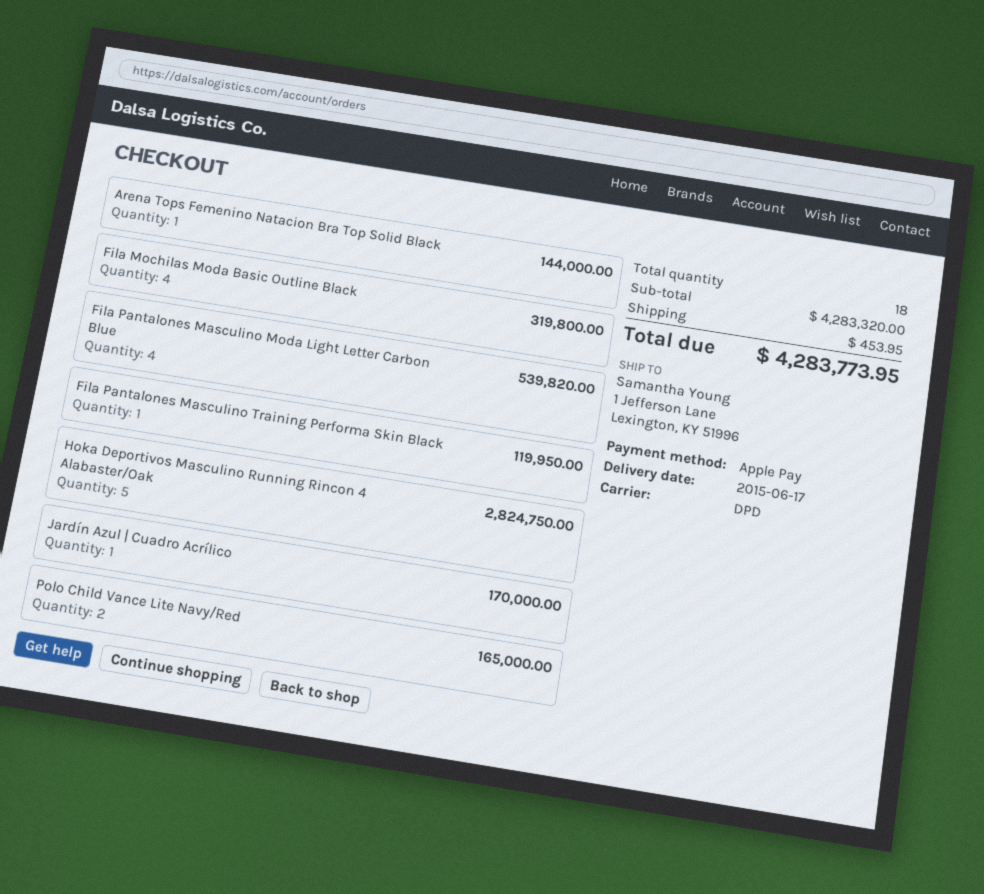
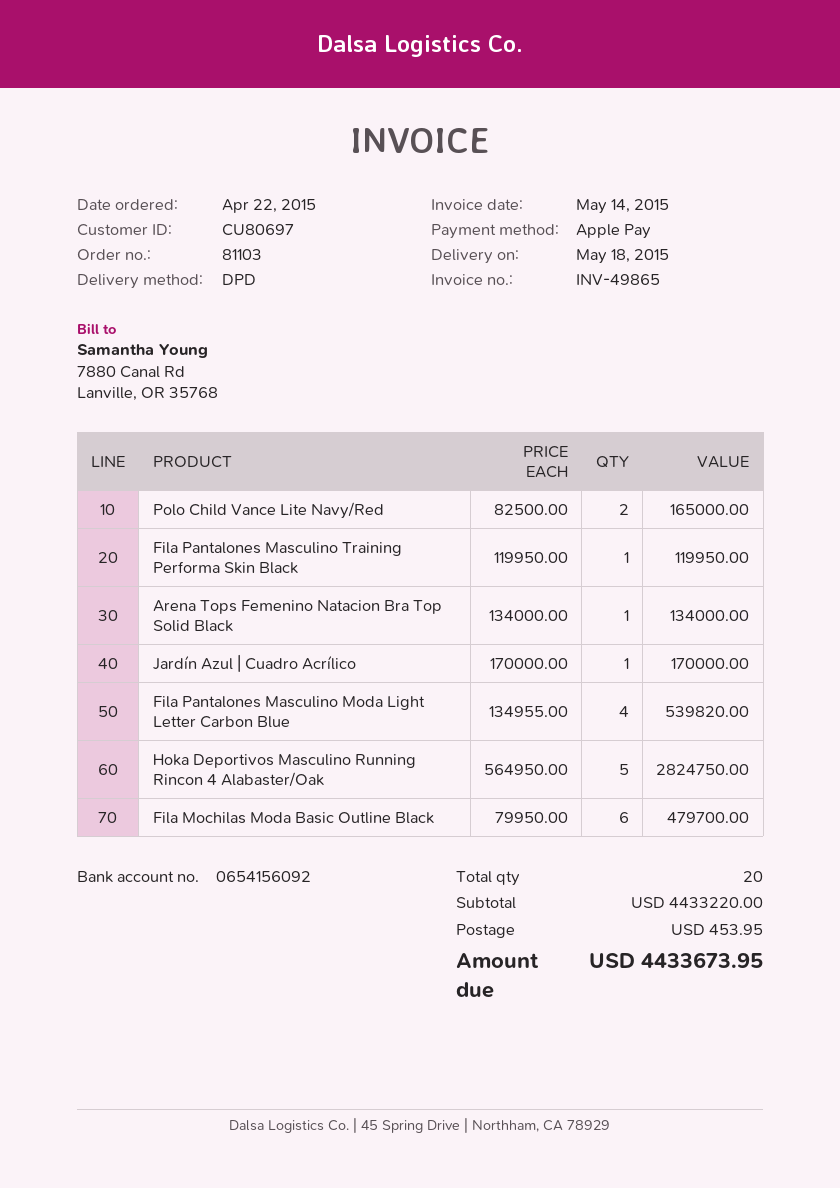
delivery date: 2015-06-17 -> 2015-05-18
Arena Tops Femenino Natacion Bra Top Solid Black: 1 for 144000.00 -> 1 for 134000.00
Fila Mochilas Moda Basic Outline Black: 4 for 319800.00 -> 6 for 479700.00
total quantity: 18 -> 20
subtotal: 4283320.00 -> 4433220.00
total: 4283773.95 -> 4433673.95

